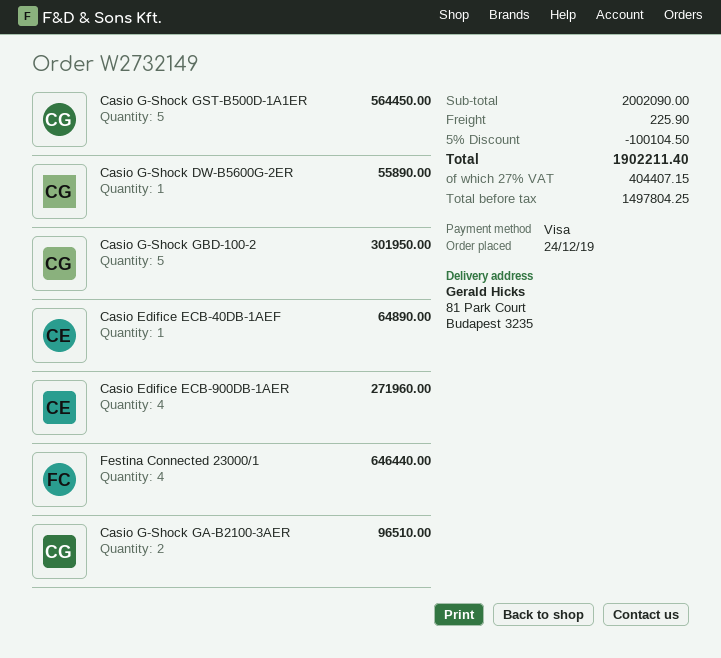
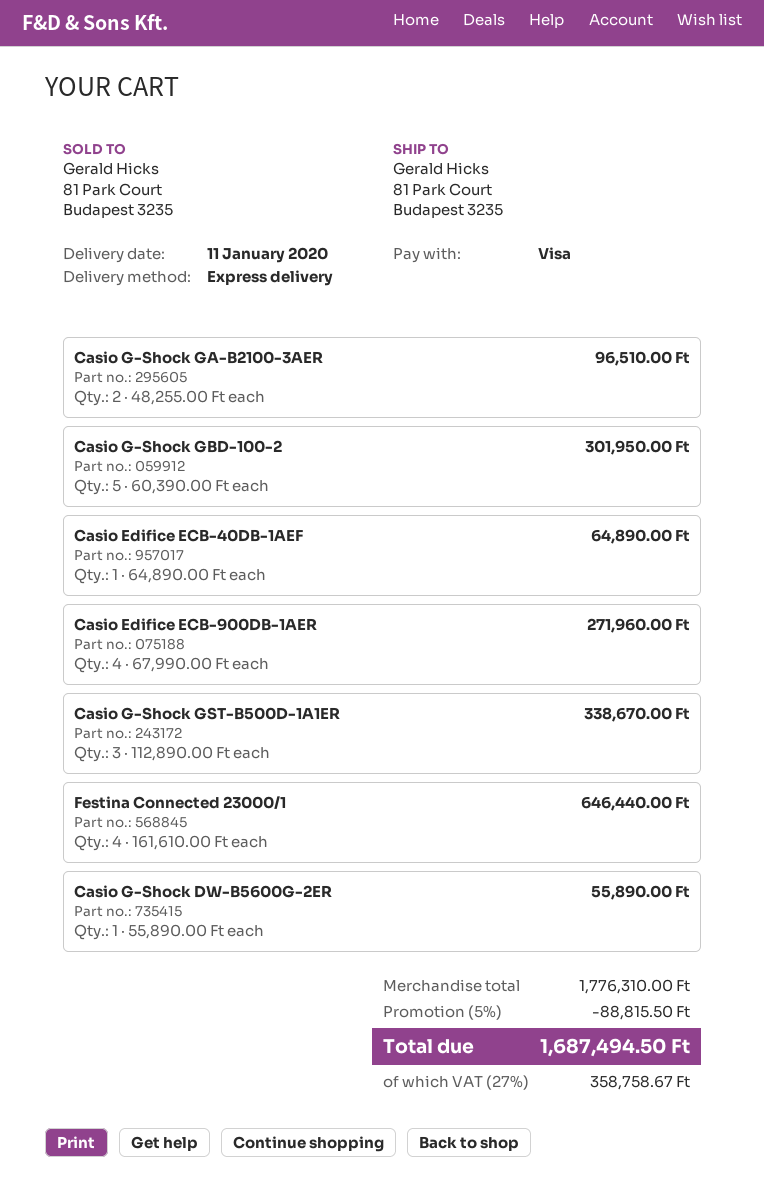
Casio G-Shock GST-B500D-1A1ER: 5 for 564450.00 -> 3 for 338670.00
subtotal: 2002090.00 -> 1776310.00
discount: 5% = 100104.50 -> 5% = 88815.50
shipping: 225.90 -> none
tax: 27% = 404407.15 -> 27% = 358758.67
total: 1902211.40 -> 1687494.50

